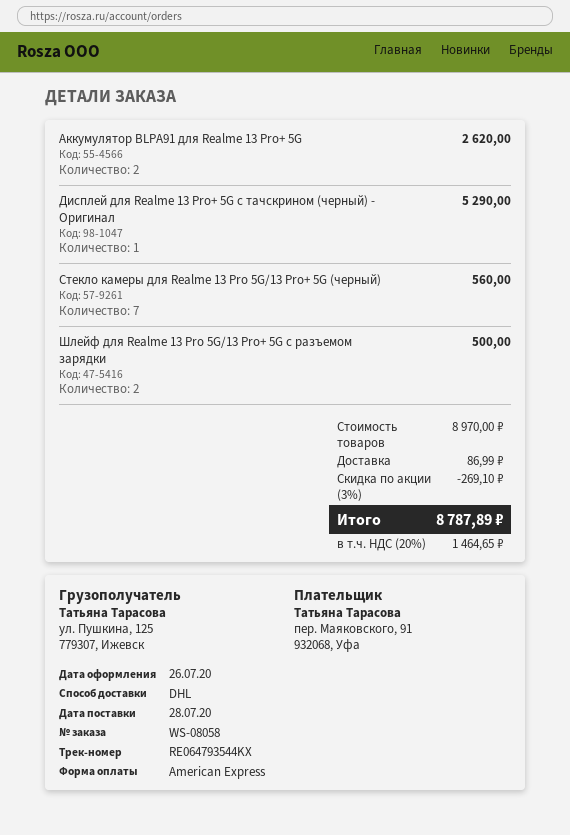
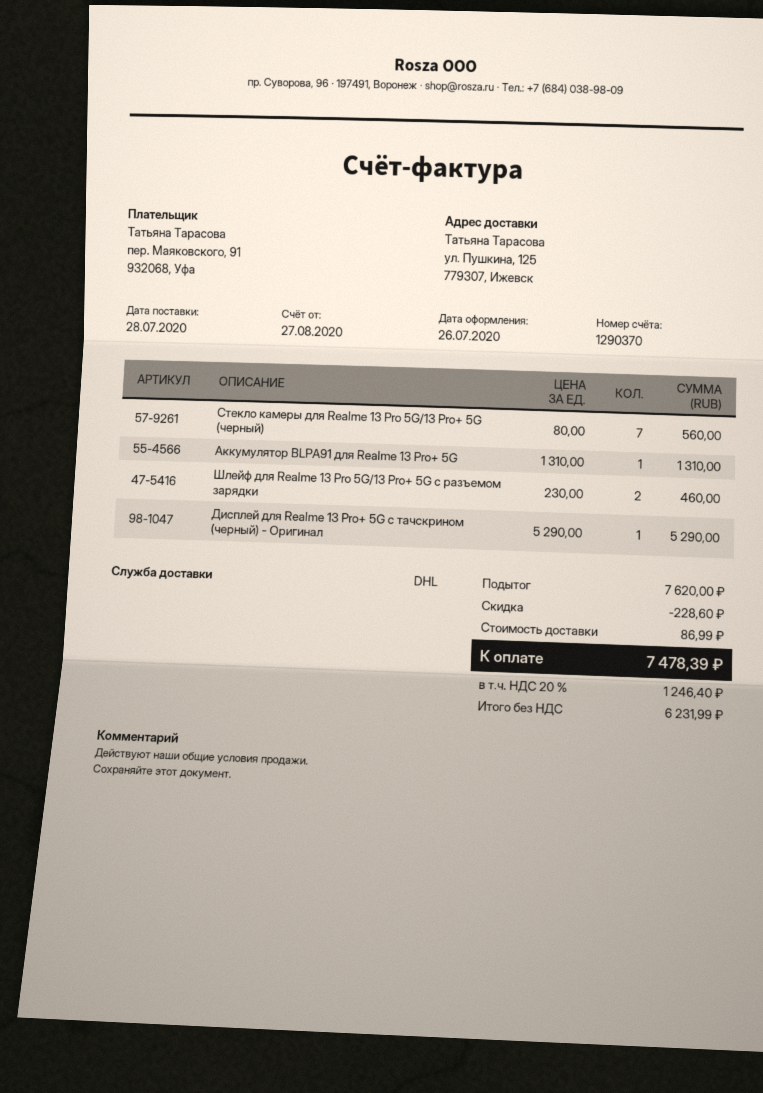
Аккумулятор BLPA91 для Realme 13 Pro+ 5G: 2 for 2620.00 -> 1 for 1310.00
Шлейф для Realme 13 Pro 5G/13 Pro+ 5G с разъемом зарядки: 2 for 500.00 -> 2 for 460.00
subtotal: 8970.00 -> 7620.00
discount: 269.10 -> 228.60
tax: 20% = 1464.65 -> 20% = 1246.40
total: 8787.89 -> 7478.39

